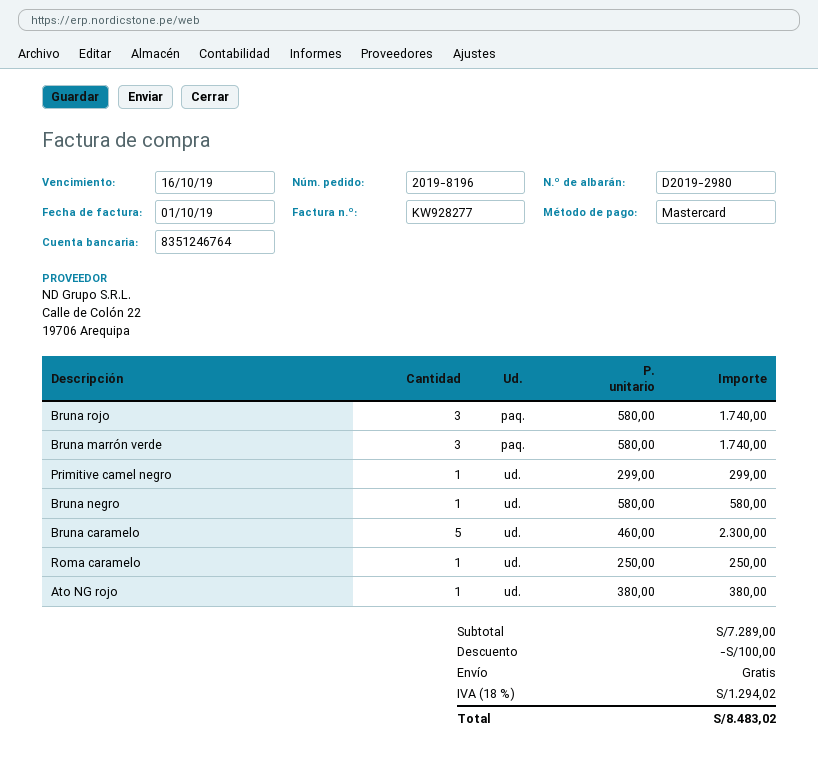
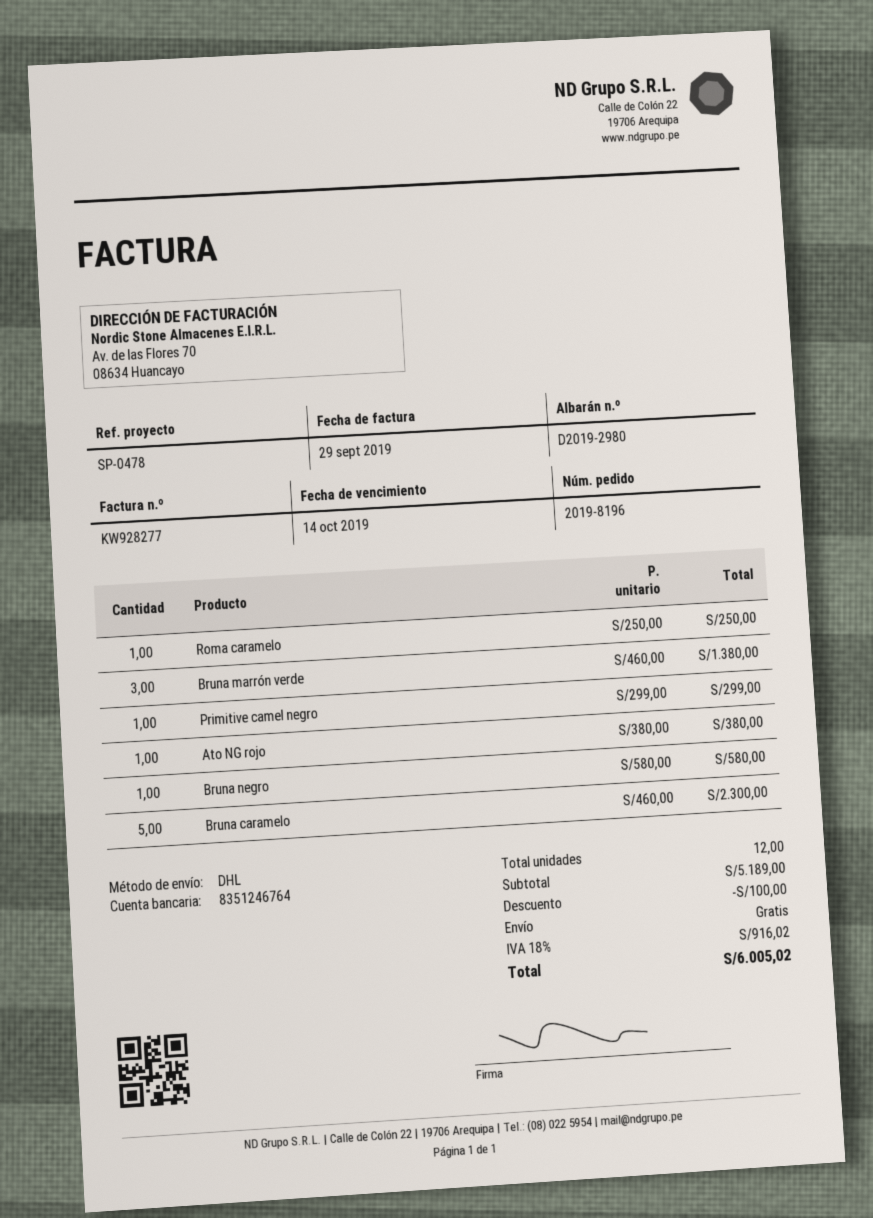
invoice date: 2019-10-01 -> 2019-09-29
due date: 2019-10-16 -> 2019-10-14
Bruna rojo: 3 x 580.00 = 1740.00 -> none
Bruna marrón verde: 3 x 580.00 = 1740.00 -> 3 x 460.00 = 1380.00
subtotal: 7289.00 -> 5189.00
tax: 18% = 1294.02 -> 18% = 916.02
total: 8483.02 -> 6005.02

